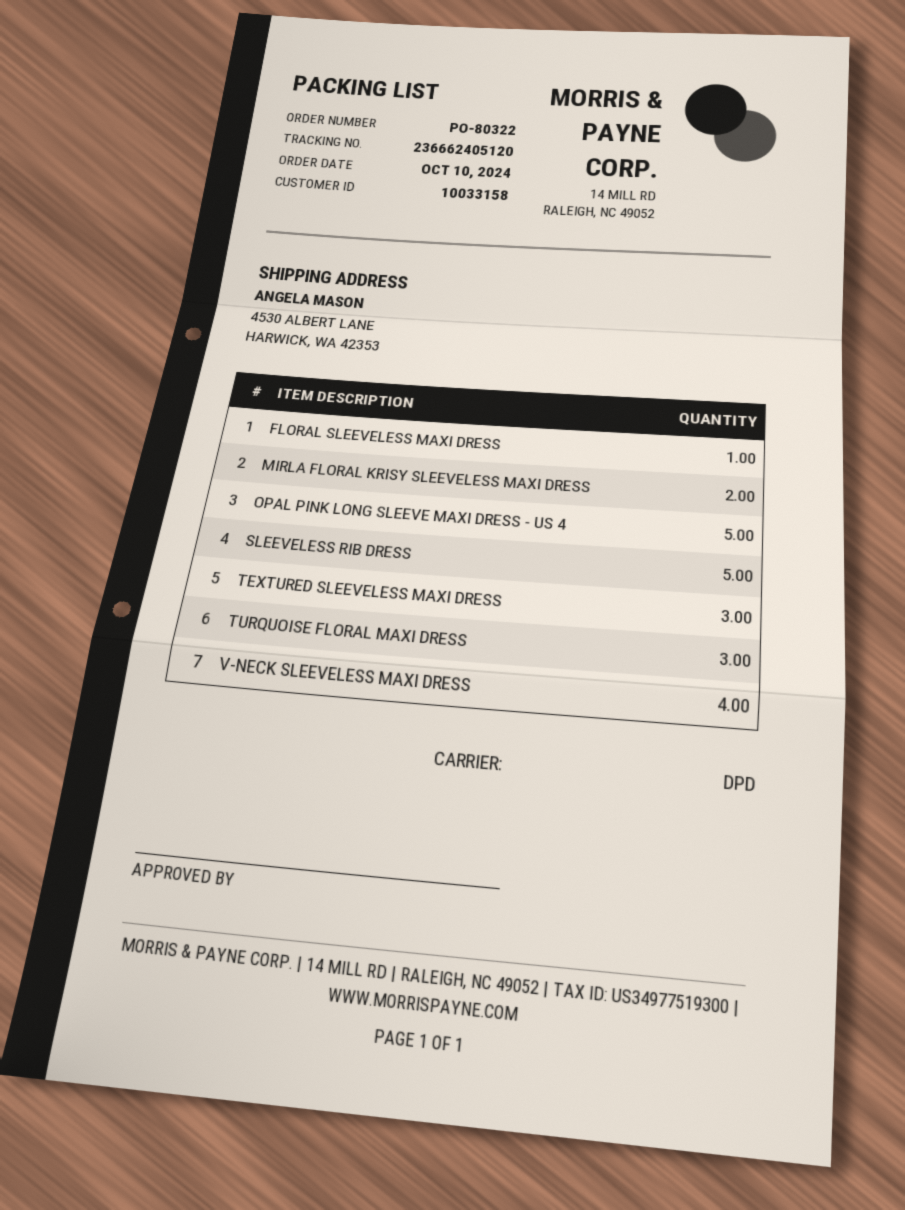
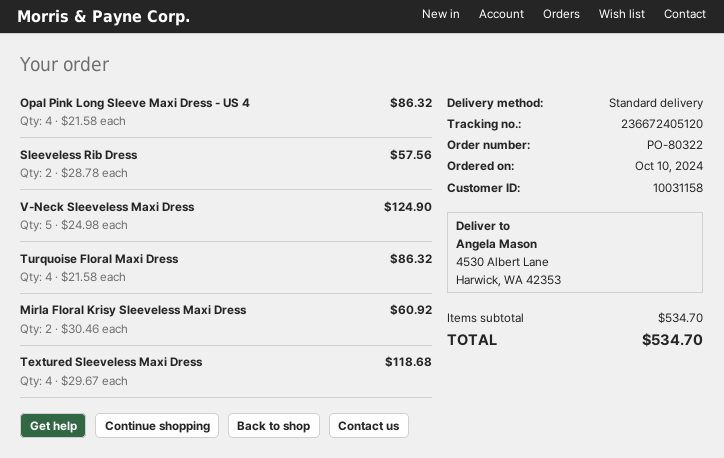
customer number: 10033158 -> 10031158
shipping method: DPD -> standard
tracking number: 236662405120 -> 236672405120
FLORAL SLEEVELESS MAXI DRESS: 1 -> none
OPAL PINK LONG SLEEVE MAXI DRESS - US 4: 5 -> 4
SLEEVELESS RIB DRESS: 5 -> 2
TEXTURED SLEEVELESS MAXI DRESS: 3 -> 4
TURQUOISE FLORAL MAXI DRESS: 3 -> 4
V-NECK SLEEVELESS MAXI DRESS: 4 -> 5

